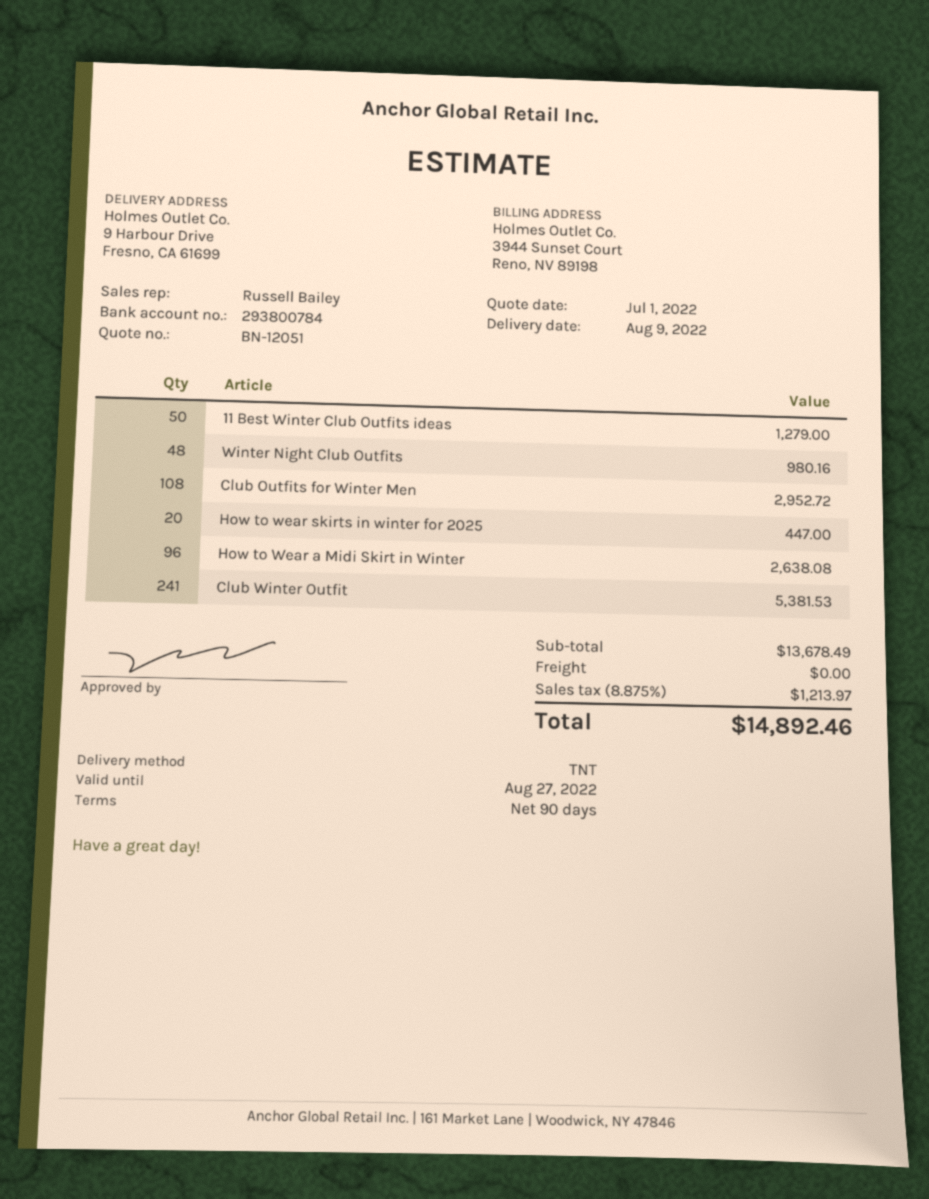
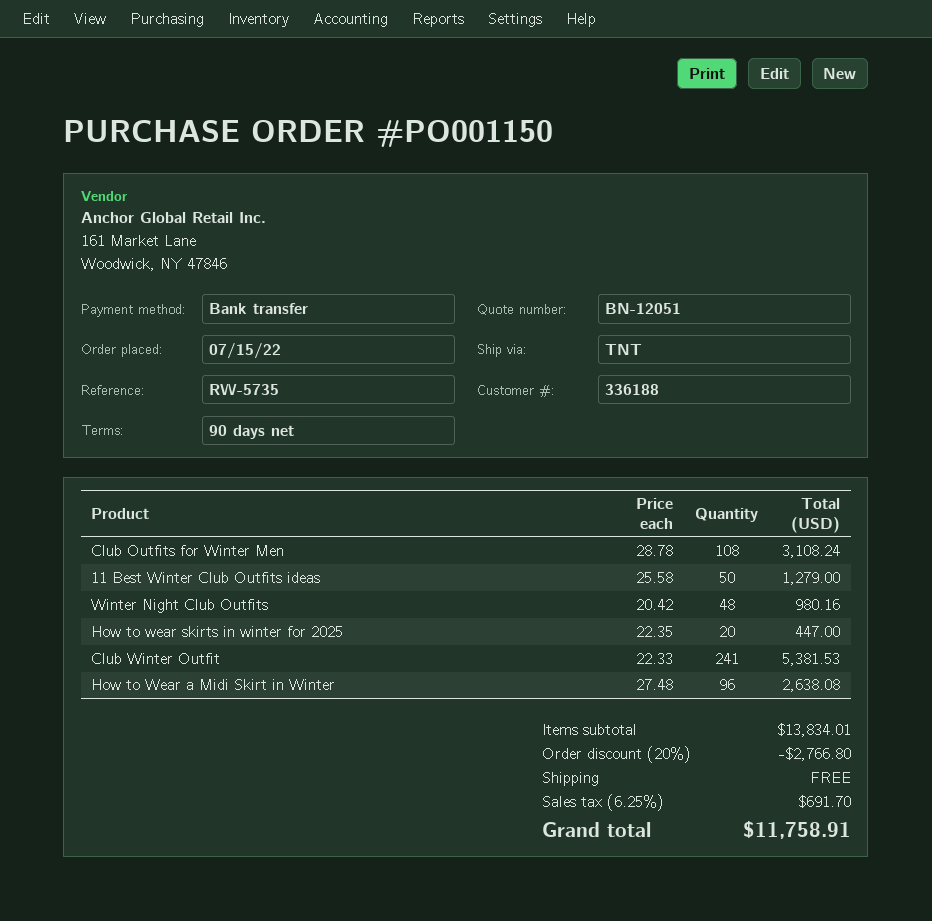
Club Outfits for Winter Men: 108 for 2952.72 -> 108 for 3108.24
subtotal: 13678.49 -> 13834.01
discount: none -> 20% = 2766.80
tax: 8.875% = 1213.97 -> 6.25% = 691.70
total: 14892.46 -> 11758.91

